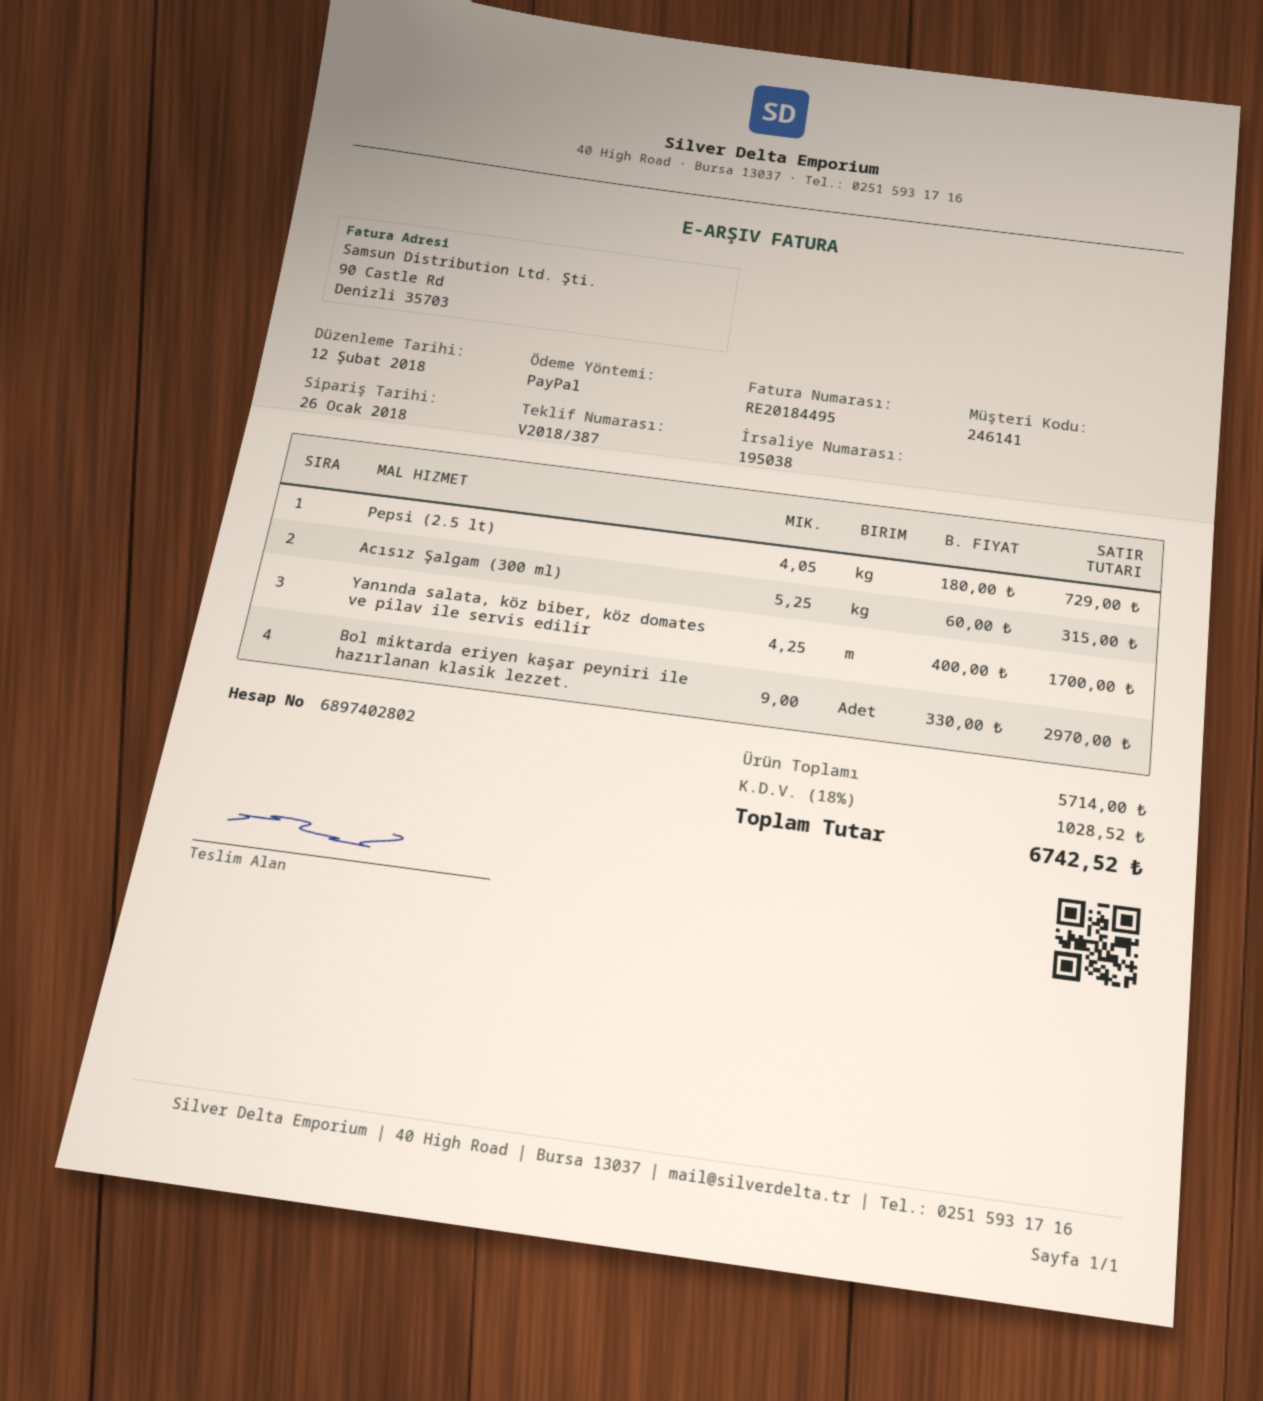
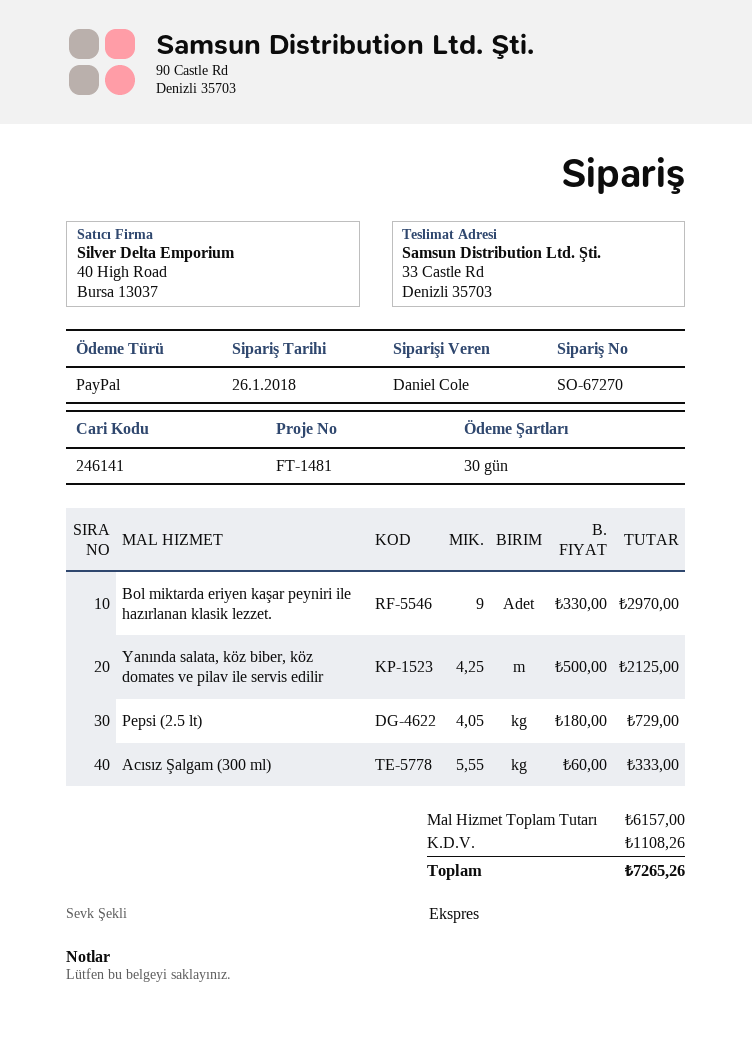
Acısız Şalgam (300 ml): 5.25 x 60.00 = 315.00 -> 5.55 x 60.00 = 333.00
Yanında salata, köz biber, köz domates ve pilav ile servis edilir: 4.25 x 400.00 = 1700.00 -> 4.25 x 500.00 = 2125.00
subtotal: 5714.00 -> 6157.00
tax: 1028.52 -> 1108.26
total: 6742.52 -> 7265.26

